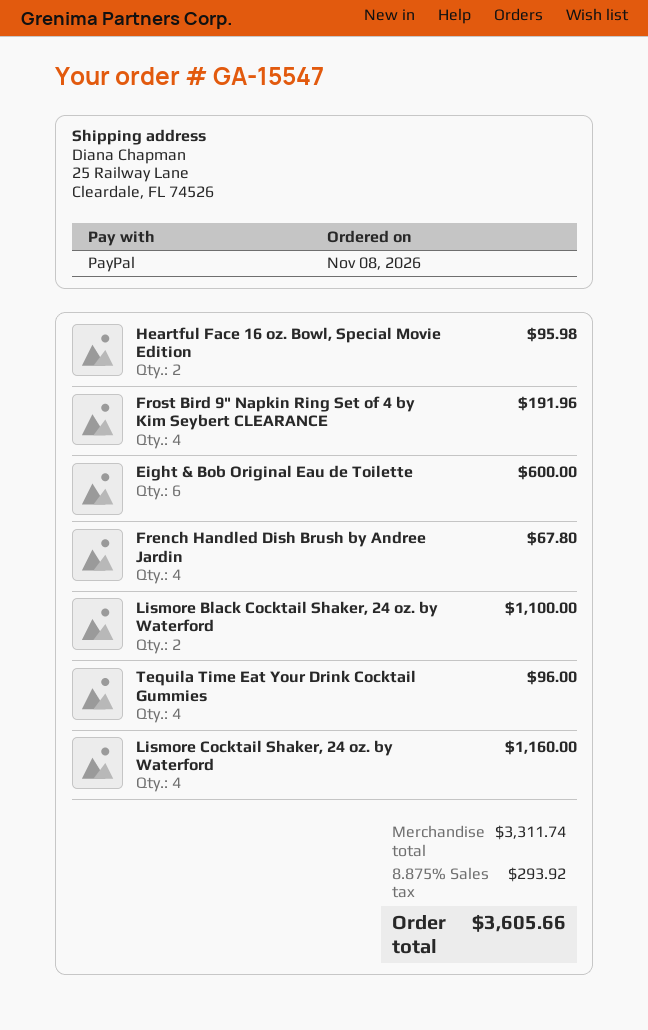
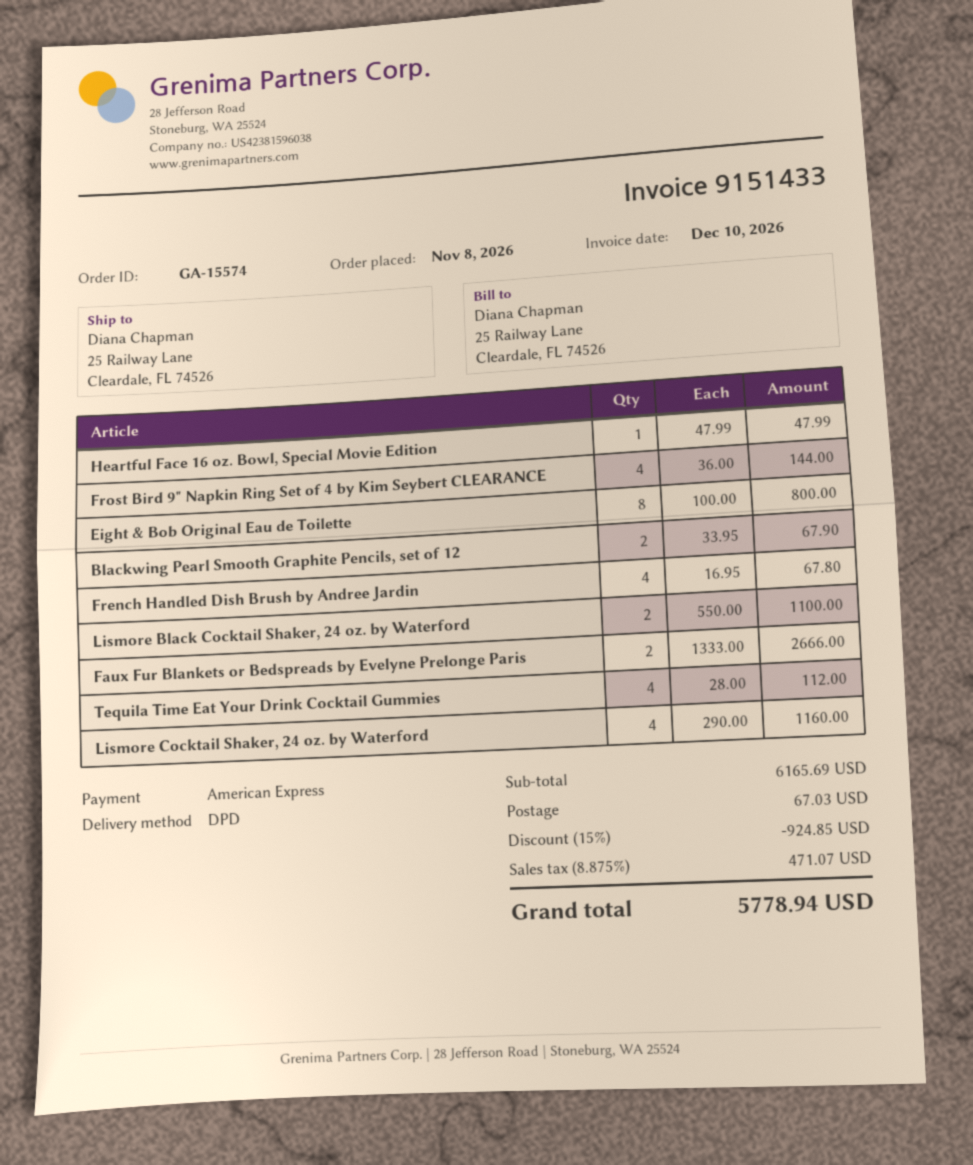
order number: GA-15547 -> GA-15574
payment method: PayPal -> American Express
Heartful Face 16 oz. Bowl, Special Movie Edition: 2 for 95.98 -> 1 for 47.99
Frost Bird 9" Napkin Ring Set of 4 by Kim Seybert CLEARANCE: 4 for 191.96 -> 4 for 144.00
Eight & Bob Original Eau de Toilette: 6 for 600.00 -> 8 for 800.00
Tequila Time Eat Your Drink Cocktail Gummies: 4 for 96.00 -> 4 for 112.00
Blackwing Pearl Smooth Graphite Pencils, set of 12: none -> 2 for 67.90
Faux Fur Blankets or Bedspreads by Evelyne Prelonge Paris: none -> 2 for 2666.00
subtotal: 3311.74 -> 6165.69
discount: none -> 15% = 924.85
shipping: none -> 67.03
tax: 8.875% = 293.92 -> 8.875% = 471.07
total: 3605.66 -> 5778.94

